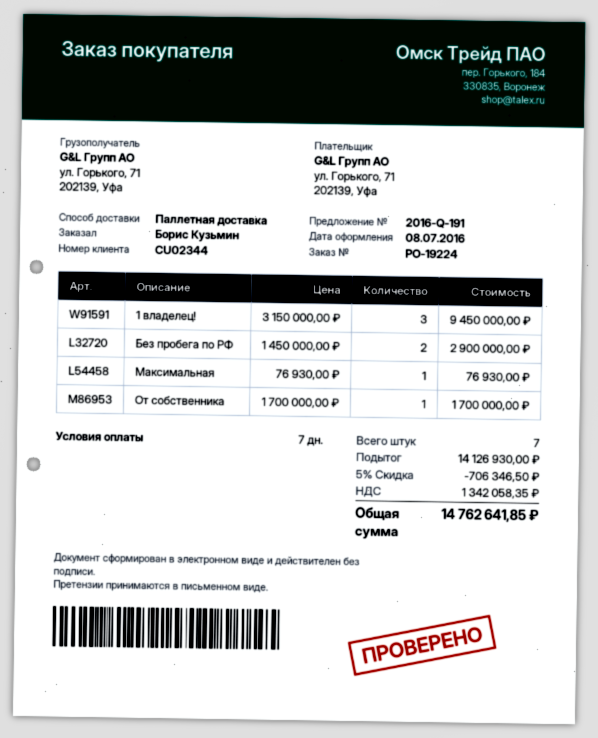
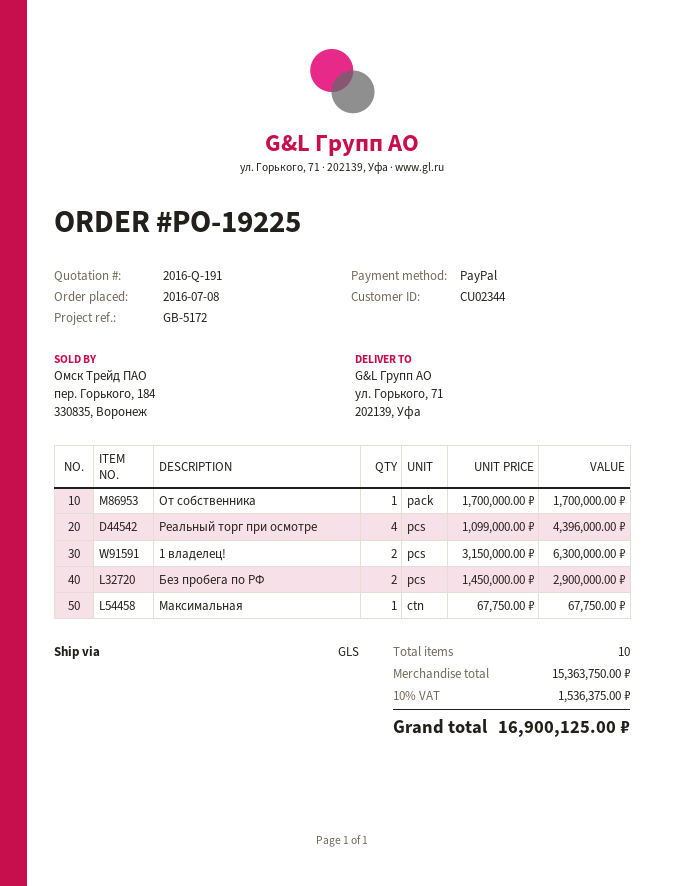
order number: PO-19224 -> PO-19225
shipping method: pallet freight -> GLS
1 владелец!: 3 x 3150000.00 = 9450000.00 -> 2 x 3150000.00 = 6300000.00
Максимальная: 1 x 76930.00 = 76930.00 -> 1 x 67750.00 = 67750.00
Реальный торг при осмотре: none -> 4 x 1099000.00 = 4396000.00
total quantity: 7 -> 10
subtotal: 14126930.00 -> 15363750.00
discount: 5% = 706346.50 -> none
tax: 1342058.35 -> 1536375.00
total: 14762641.85 -> 16900125.00

